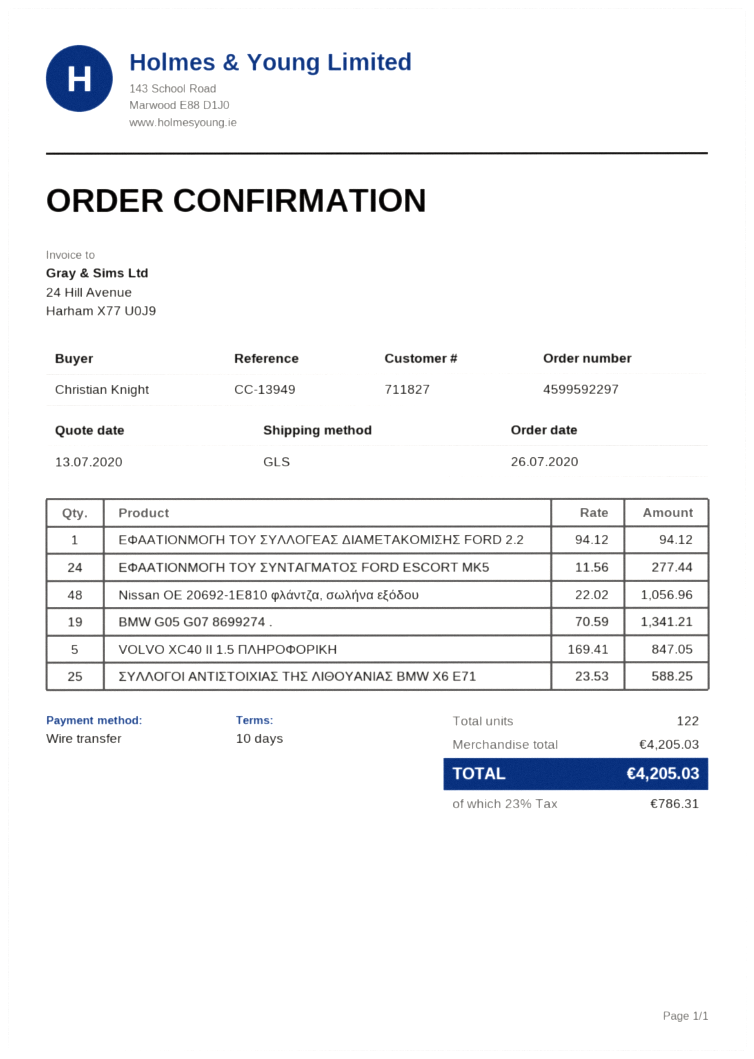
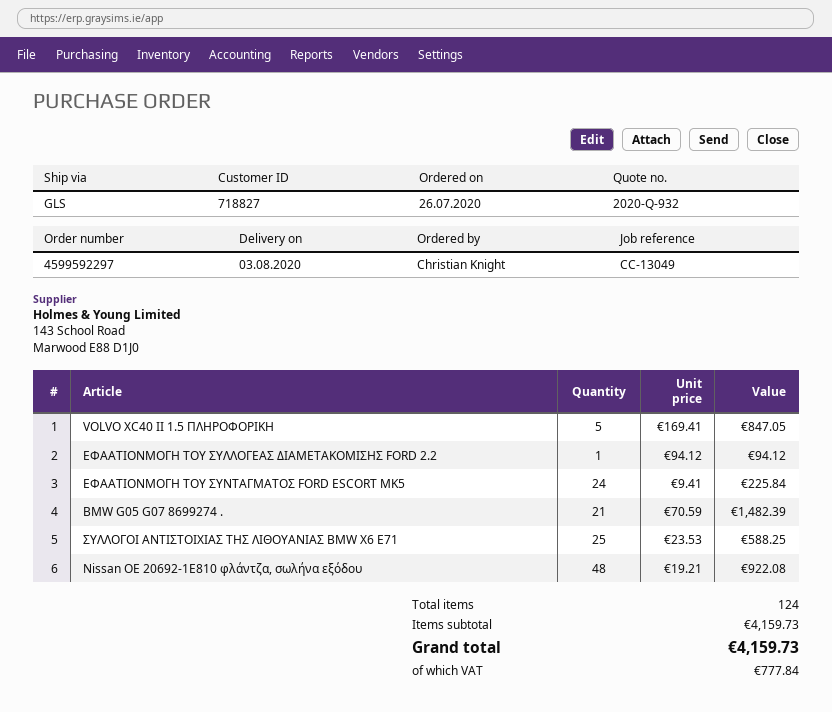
customer number: 711827 -> 718827
reference: CC-13949 -> CC-13049
ΕΦΑATIONΜΟΓΗ ΤΟΥ ΣΥΝΤΑΓΜΑΤΟΣ FORD ESCORT MK5: 24 x 11.56 = 277.44 -> 24 x 9.41 = 225.84
Nissan OE 20692-1E810 φλάντζα, σωλήνα εξόδου: 48 x 22.02 = 1056.96 -> 48 x 19.21 = 922.08
BMW G05 G07 8699274 .: 19 x 70.59 = 1341.21 -> 21 x 70.59 = 1482.39
total quantity: 122 -> 124
subtotal: 4205.03 -> 4159.73
tax: 786.31 -> 777.84
total: 4205.03 -> 4159.73

